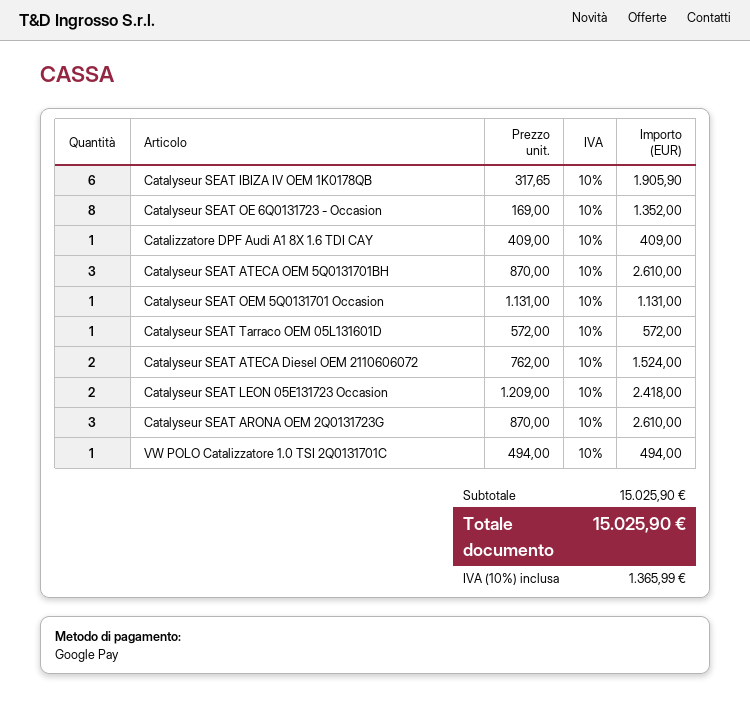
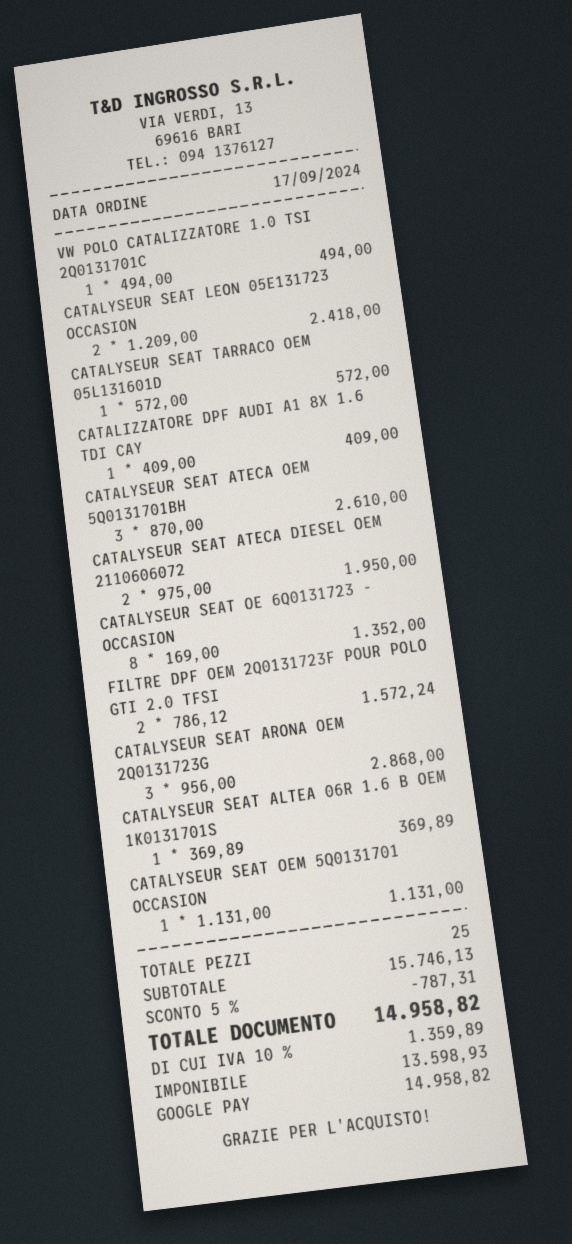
Catalyseur SEAT IBIZA IV OEM 1K0178QB: 6 x 317.65 = 1905.90 -> none
Catalyseur SEAT ATECA Diesel OEM 2110606072: 2 x 762.00 = 1524.00 -> 2 x 975.00 = 1950.00
Catalyseur SEAT ARONA OEM 2Q0131723G: 3 x 870.00 = 2610.00 -> 3 x 956.00 = 2868.00
FILTRE DPF OEM 2Q0131723F POUR POLO GTI 2.0 TFSI: none -> 2 x 786.12 = 1572.24
CATALYSEUR SEAT ALTEA 06R 1.6 B OEM 1K0131701S: none -> 1 x 369.89 = 369.89
subtotal: 15025.90 -> 15746.13
discount: none -> 5% = 787.31
tax: 10% = 1365.99 -> 10% = 1359.89
total: 15025.90 -> 14958.82

